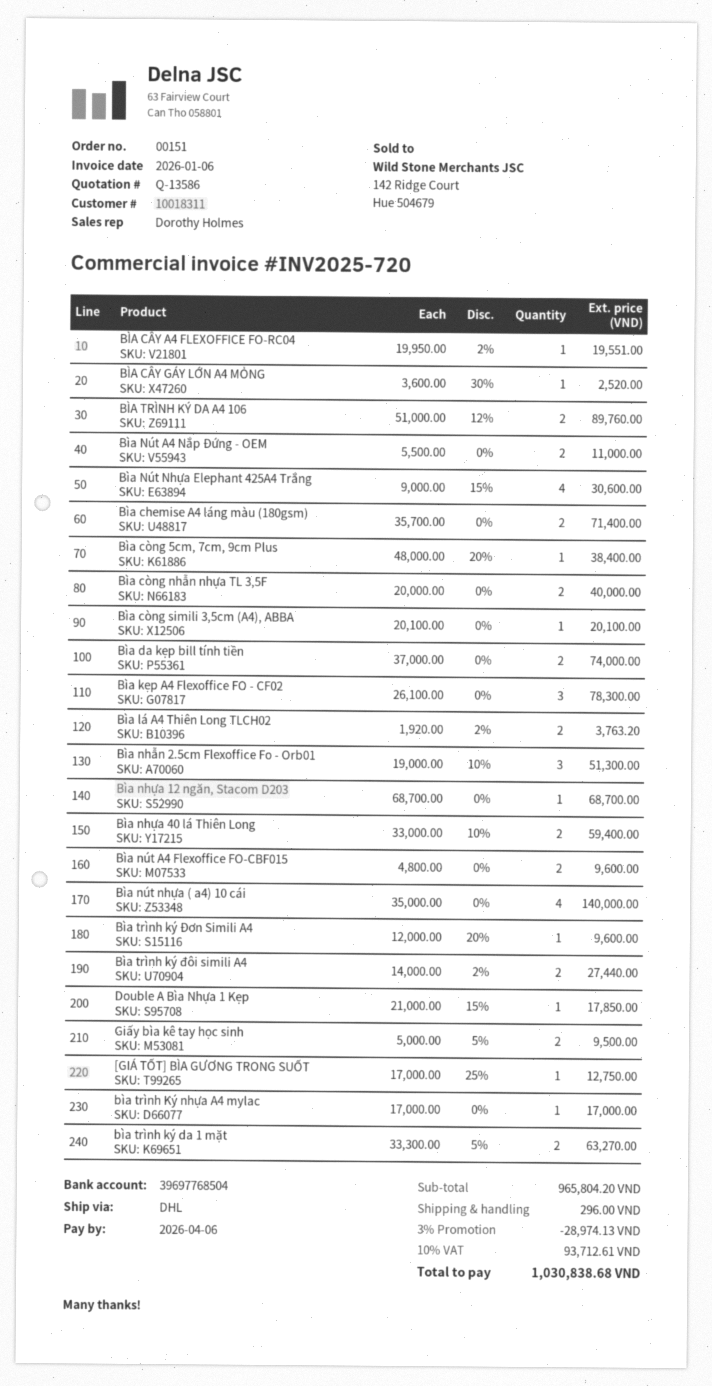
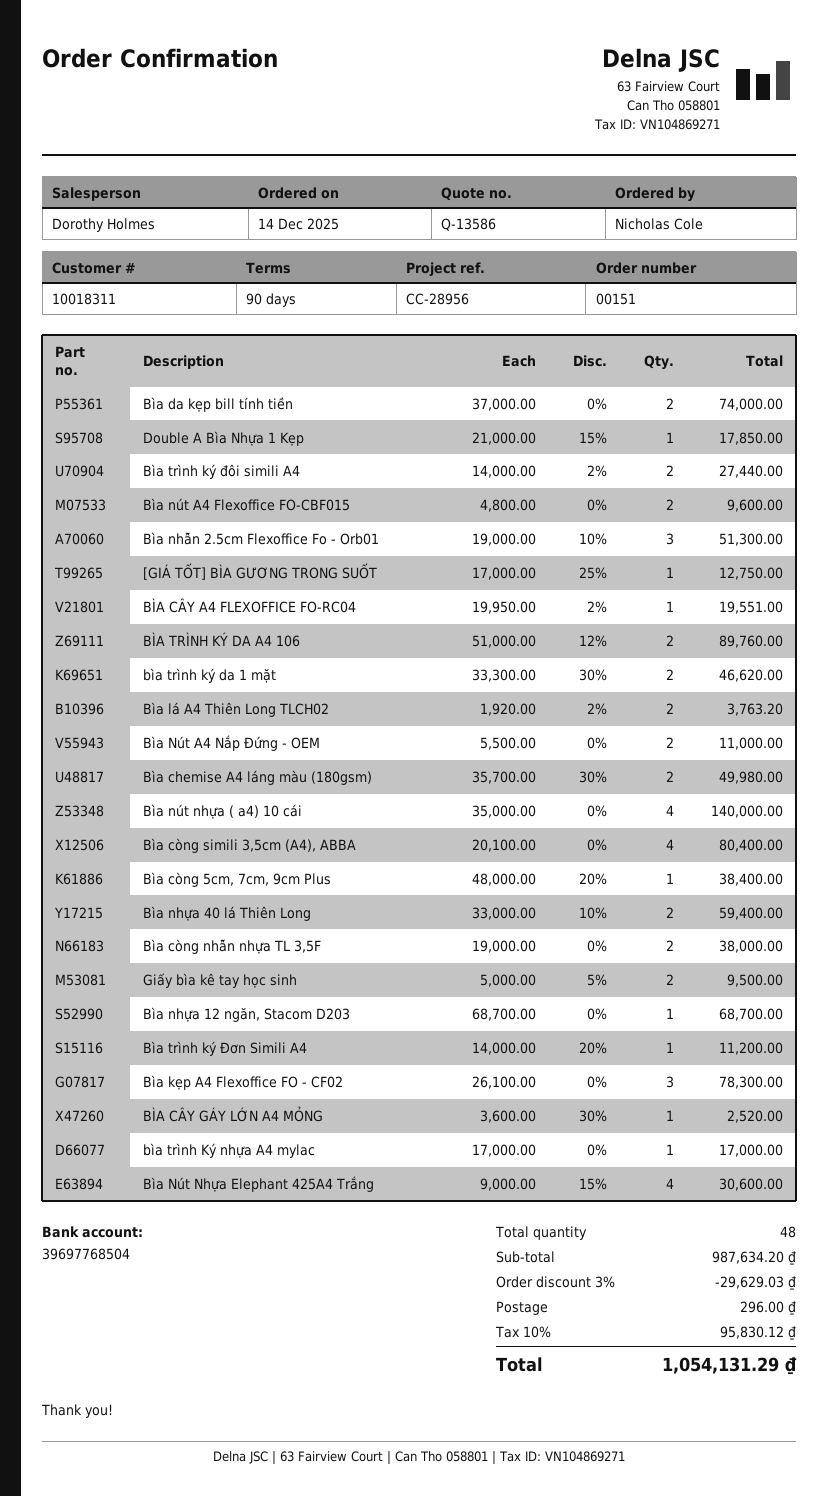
Bìa chemise A4 láng màu (180gsm): 2 x 35700.00 = 71400.00 -> 2 x 35700.00 - 30% = 49980.00
Bìa còng nhẫn nhựa TL 3,5F: 2 x 20000.00 = 40000.00 -> 2 x 19000.00 = 38000.00
Bìa còng simili 3,5cm (A4), ABBA: 1 x 20100.00 = 20100.00 -> 4 x 20100.00 = 80400.00
Bìa trình ký Đơn Simili A4: 1 x 12000.00 - 20% = 9600.00 -> 1 x 14000.00 - 20% = 11200.00
bìa trình ký da 1 mặt: 2 x 33300.00 - 5% = 63270.00 -> 2 x 33300.00 - 30% = 46620.00
subtotal: 965804.20 -> 987634.20
discount: 3% = 28974.13 -> 3% = 29629.03
tax: 10% = 93712.61 -> 10% = 95830.12
total: 1030838.68 -> 1054131.29

